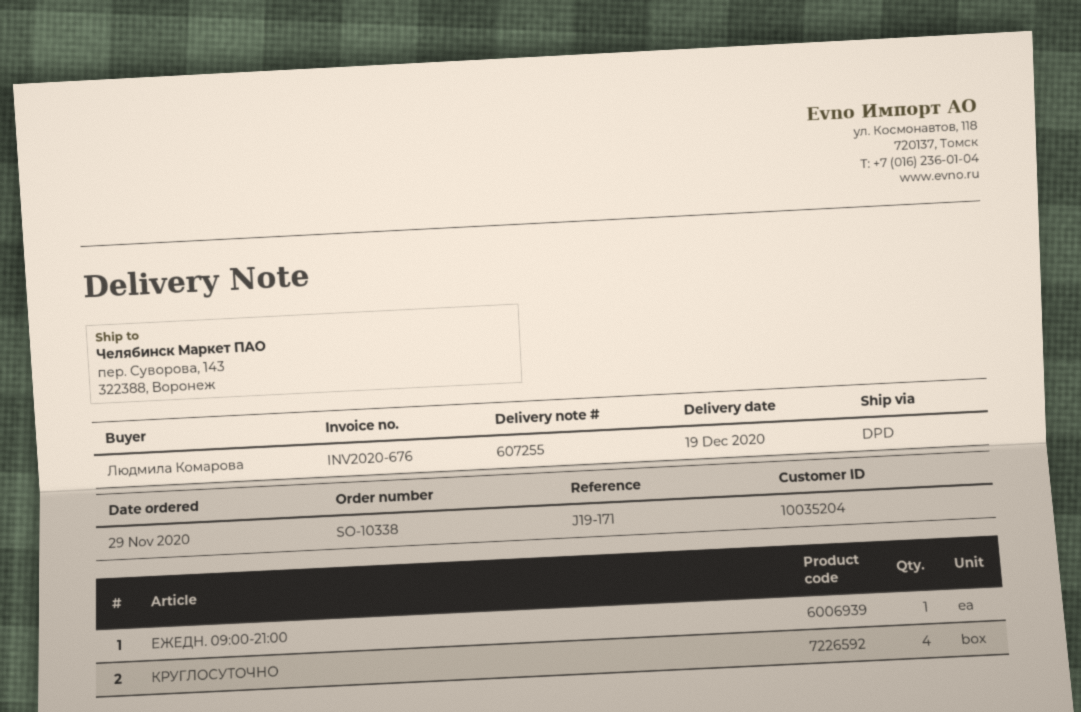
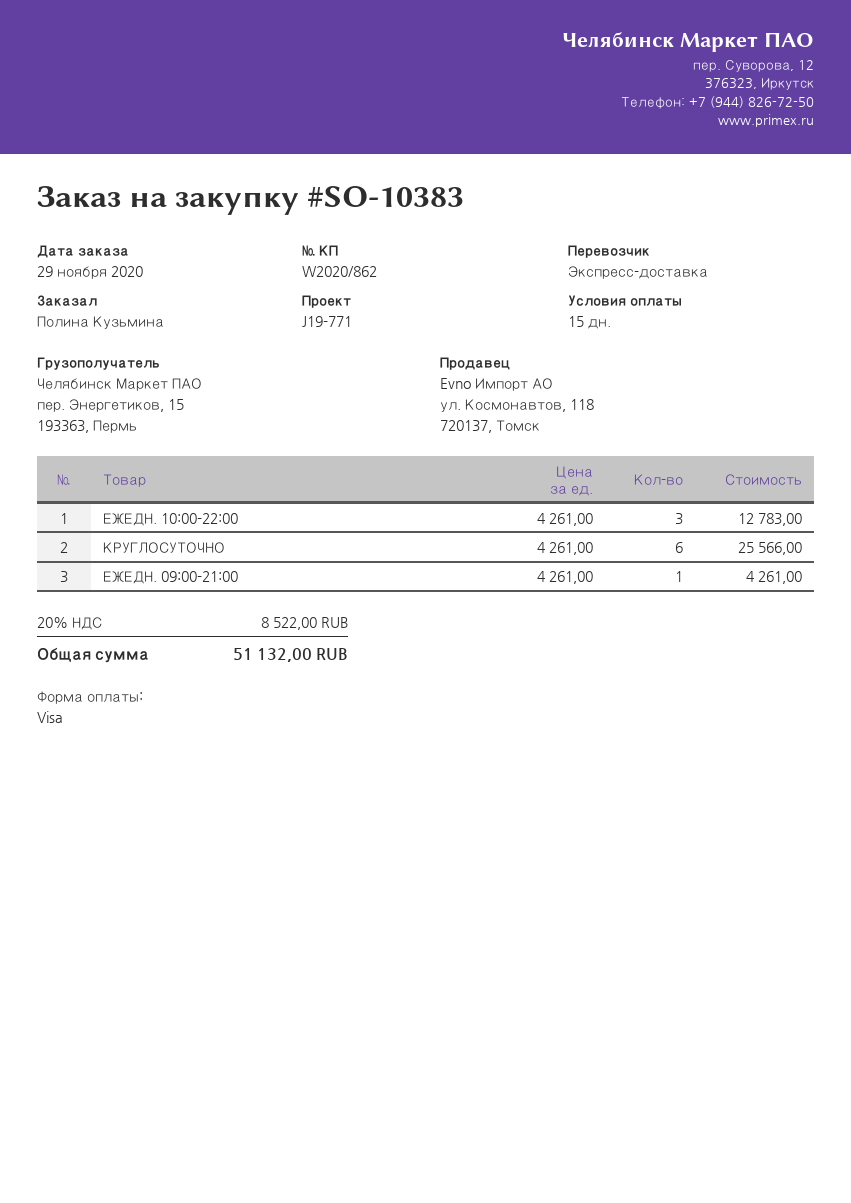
order number: SO-10338 -> SO-10383
reference: J19-171 -> J19-771
ordered by: Людмила Комарова -> Полина Кузьмина
shipping method: DPD -> express
ship to: пер. Суворова, 143, 322388, Воронеж -> пер. Энергетиков, 15, 193363, Пермь
КРУГЛОСУТОЧНО: 4 -> 6
ЕЖЕДН. 10:00-22:00: none -> 3

